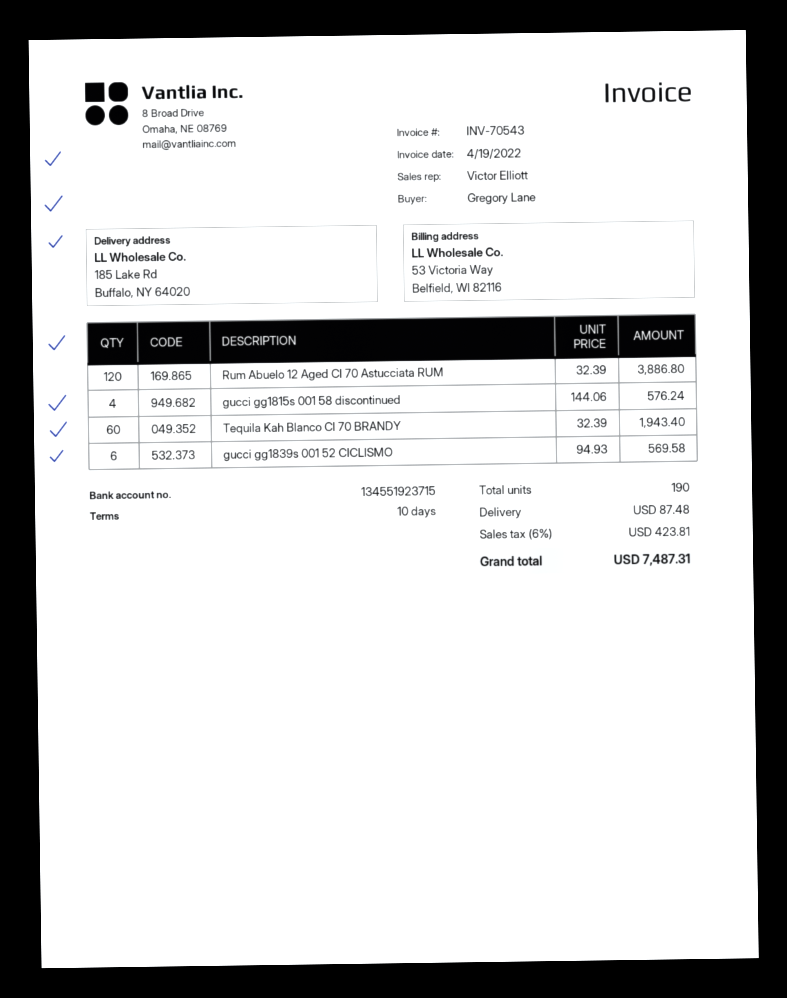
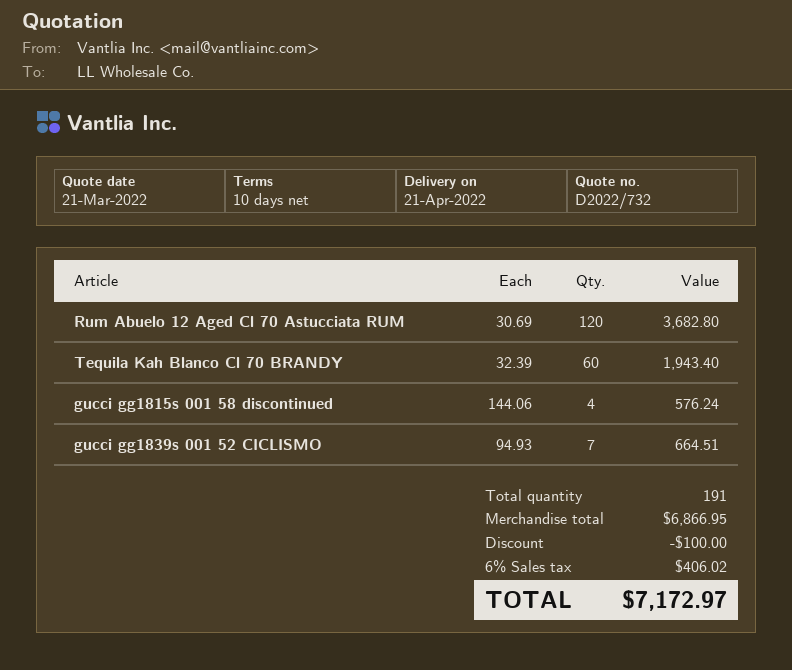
Rum Abuelo 12 Aged Cl 70 Astucciata RUM: 120 x 32.39 = 3886.80 -> 120 x 30.69 = 3682.80
gucci gg1839s 001 52 CICLISMO: 6 x 94.93 = 569.58 -> 7 x 94.93 = 664.51
total quantity: 190 -> 191
discount: none -> 100.00
shipping: 87.48 -> none
tax: 6% = 423.81 -> 6% = 406.02
total: 7487.31 -> 7172.97

